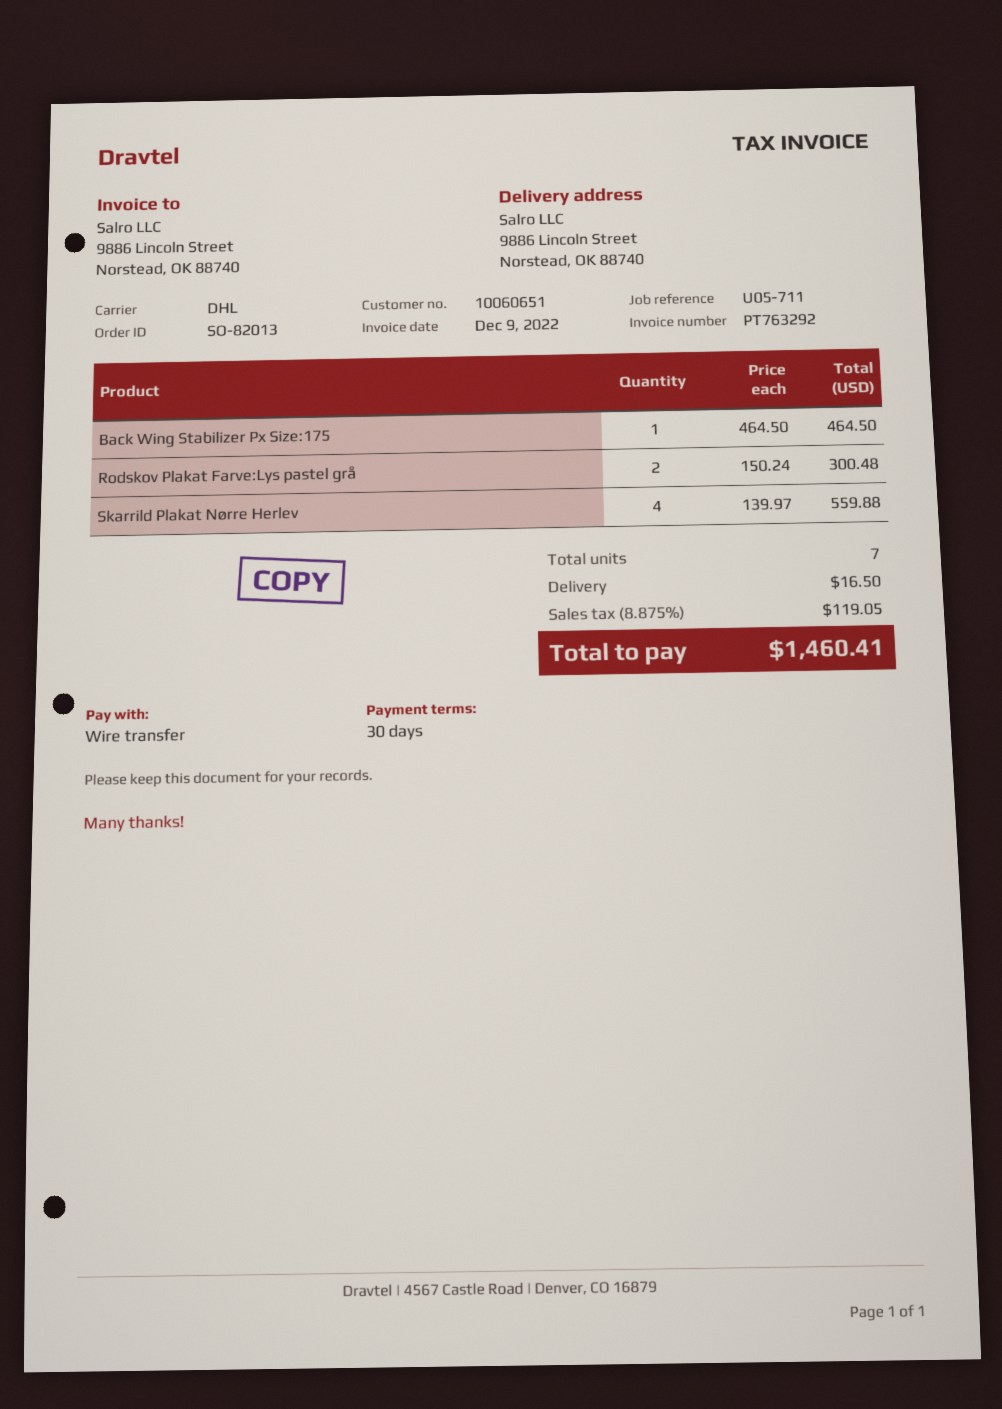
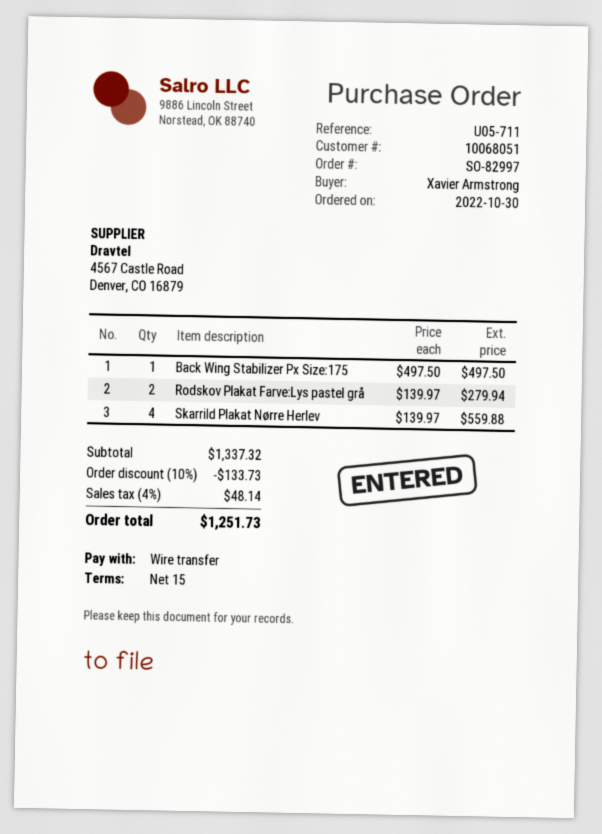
order number: SO-82013 -> SO-82997
payment terms: 30 days -> 15 days
customer number: 10060651 -> 10068051
Back Wing Stabilizer Px Size:175: 1 x 464.50 = 464.50 -> 1 x 497.50 = 497.50
Rodskov Plakat Farve:Lys pastel grå: 2 x 150.24 = 300.48 -> 2 x 139.97 = 279.94
discount: none -> 10% = 133.73
shipping: 16.50 -> none
tax: 8.875% = 119.05 -> 4% = 48.14
total: 1460.41 -> 1251.73

